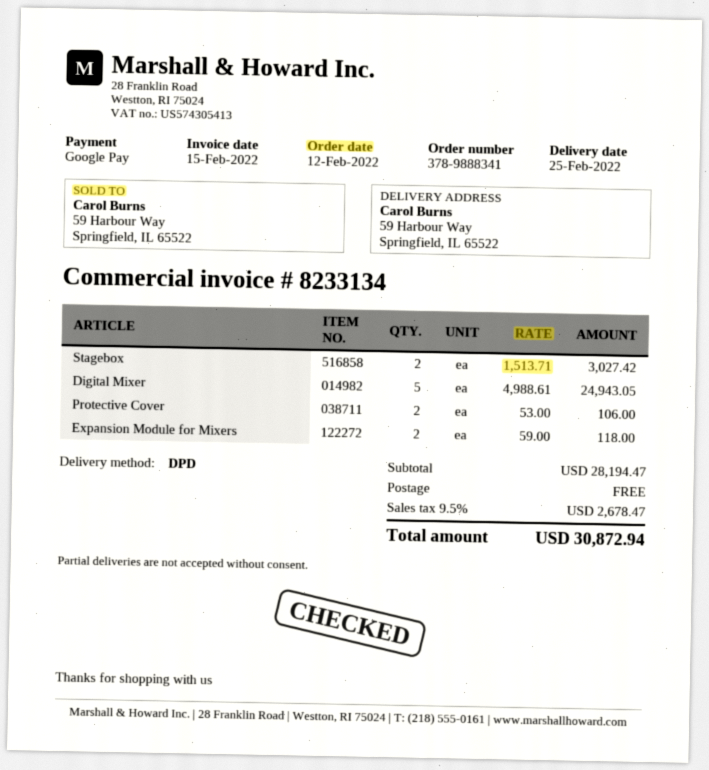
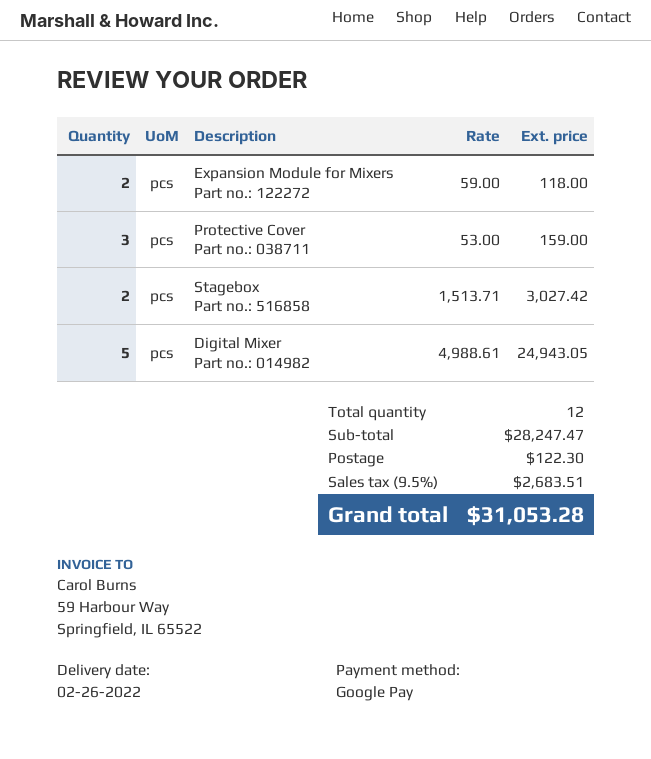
delivery date: 2022-02-25 -> 2022-02-26
Protective Cover: 2 x 53.00 = 106.00 -> 3 x 53.00 = 159.00
subtotal: 28194.47 -> 28247.47
shipping: 0.00 -> 122.30
tax: 9.5% = 2678.47 -> 9.5% = 2683.51
total: 30872.94 -> 31053.28

